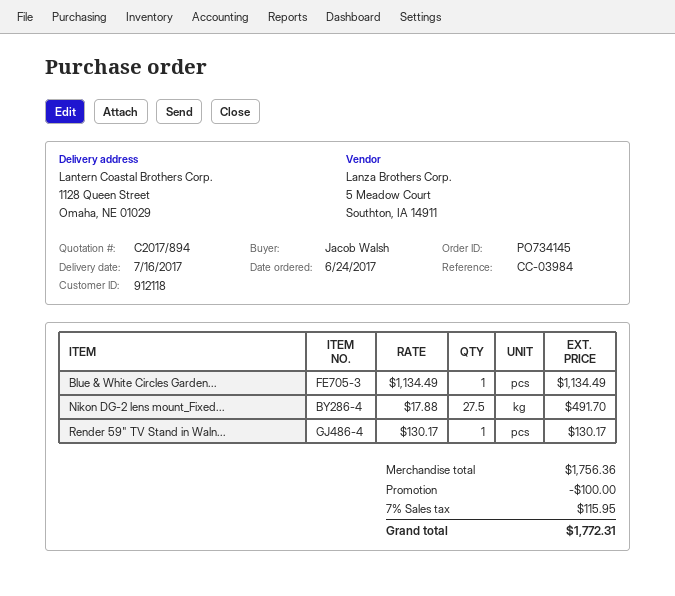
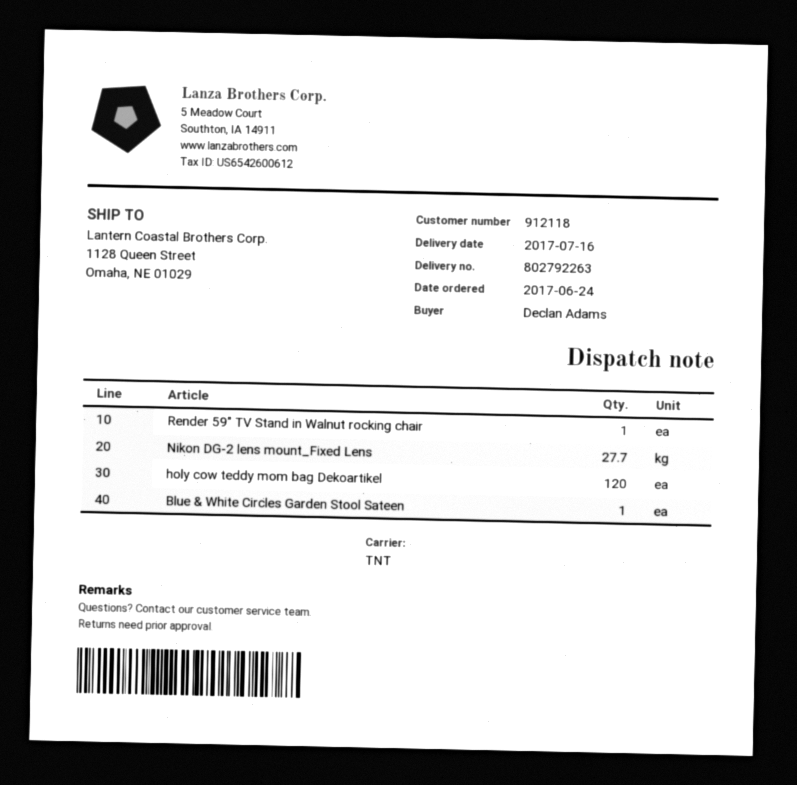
ordered by: Jacob Walsh -> Declan Adams
Nikon DG-2 lens mount_Fixed...: 27.5 -> 27.7
holy cow teddy mom bag Dekoartikel: none -> 120

